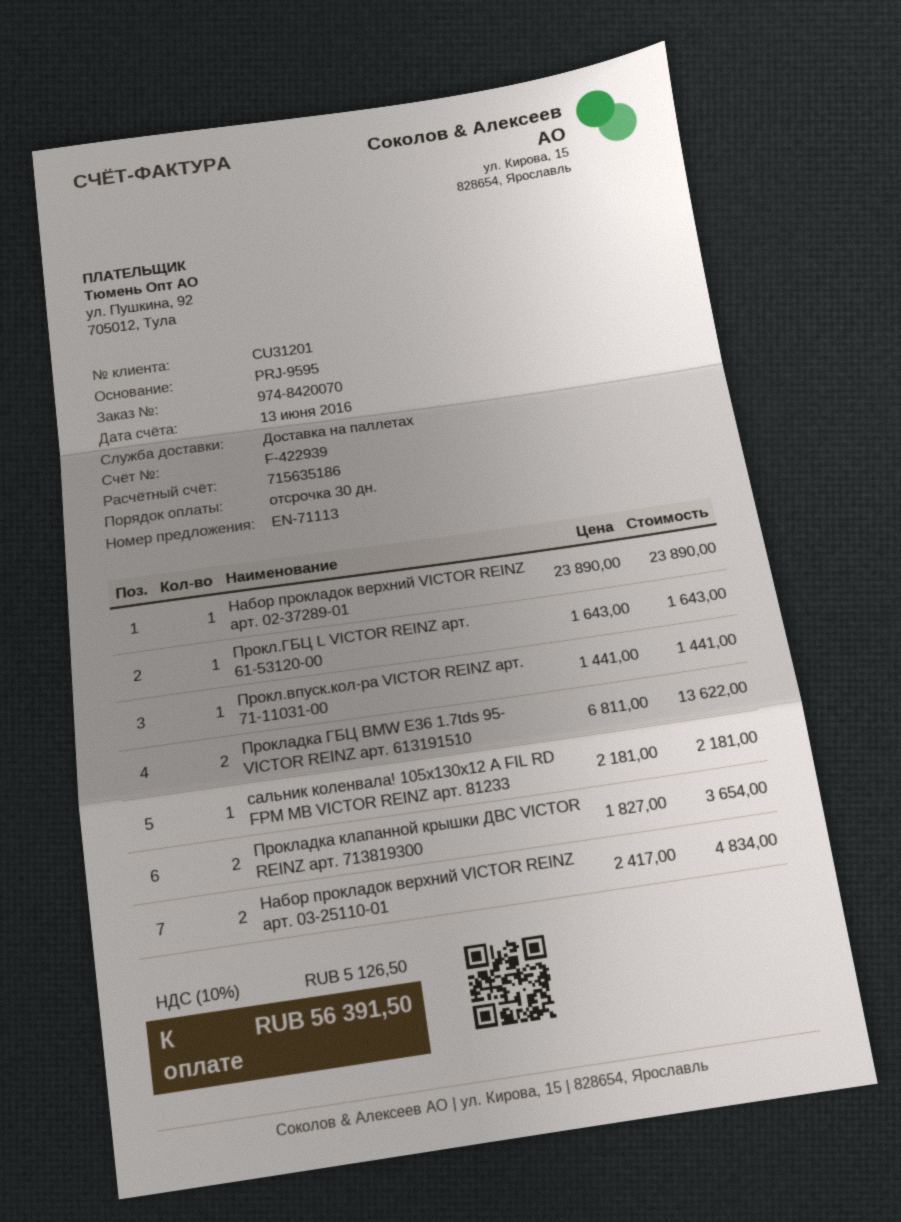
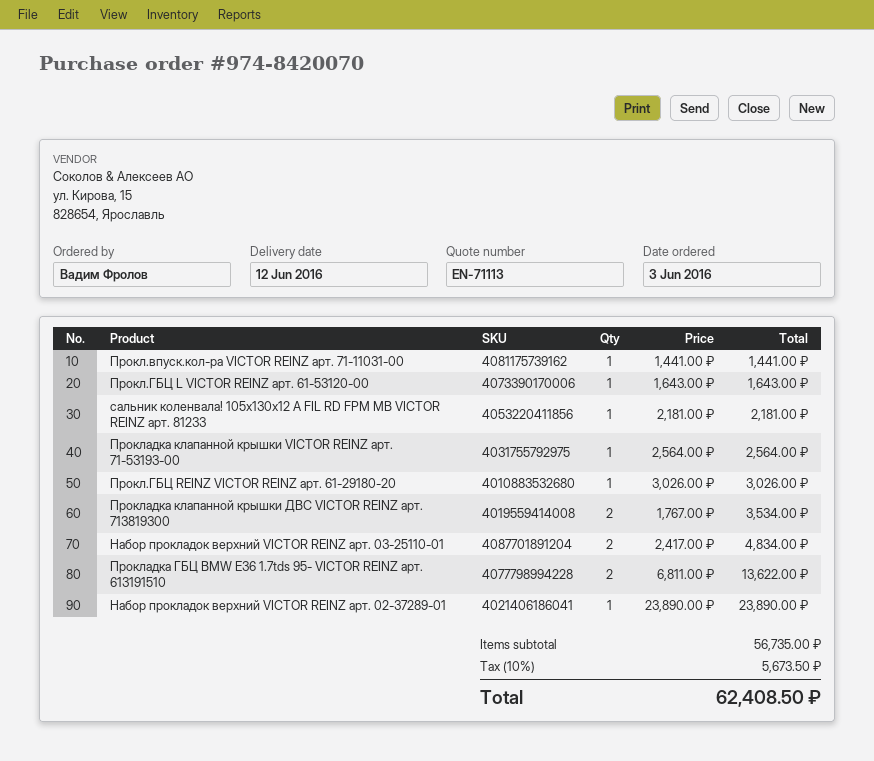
Прокладка клапанной крышки ДВС VICTOR REINZ арт. 713819300: 2 x 1827.00 = 3654.00 -> 2 x 1767.00 = 3534.00
Прокладка клапанной крышки VICTOR REINZ арт. 71-53193-00: none -> 1 x 2564.00 = 2564.00
Прокл.ГБЦ REINZ VICTOR REINZ арт. 61-29180-20: none -> 1 x 3026.00 = 3026.00
tax: 10% = 5126.50 -> 10% = 5673.50
total: 56391.50 -> 62408.50

